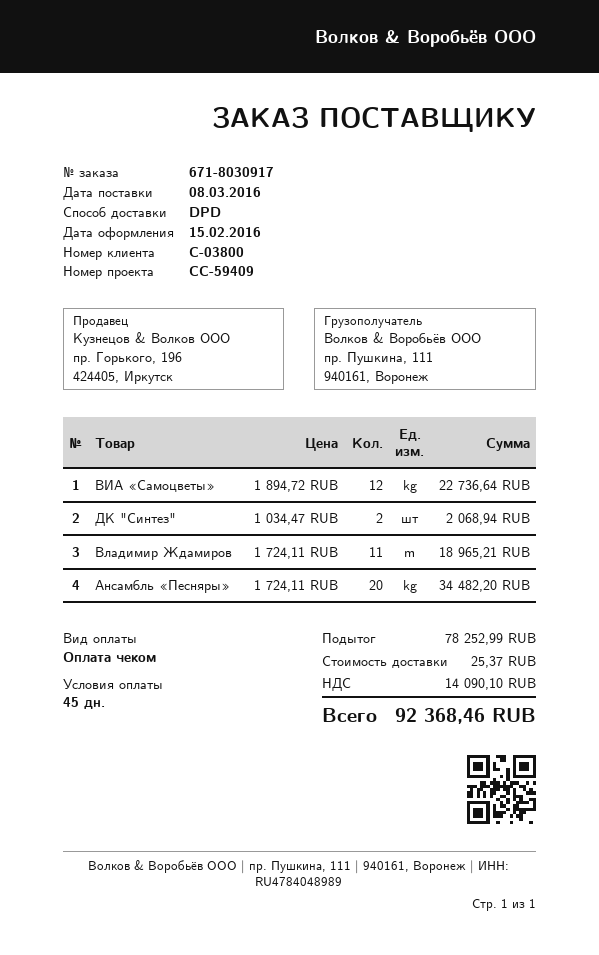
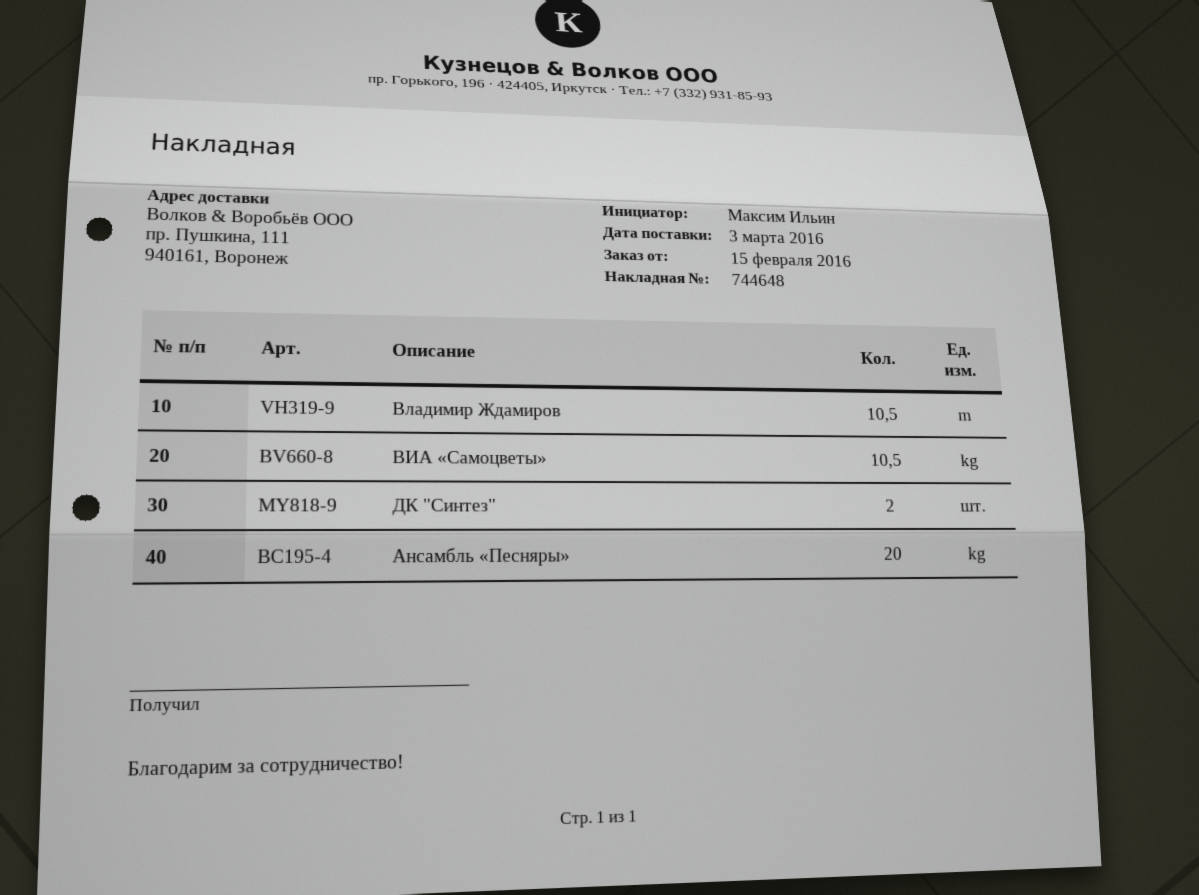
delivery date: 2016-03-08 -> 2016-03-03
ВИА «Самоцветы»: 12 -> 10.5
Владимир Ждамиров: 11 -> 10.5

